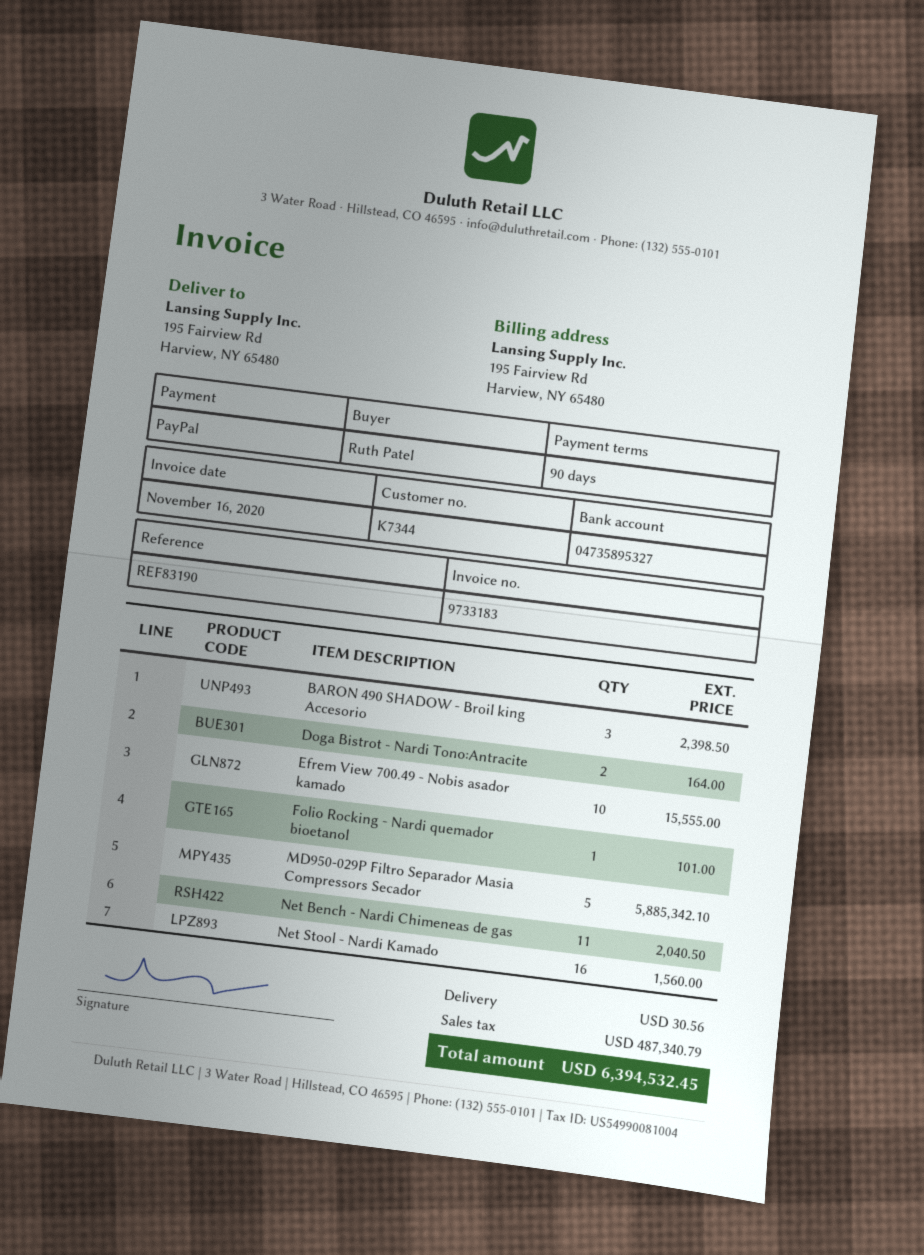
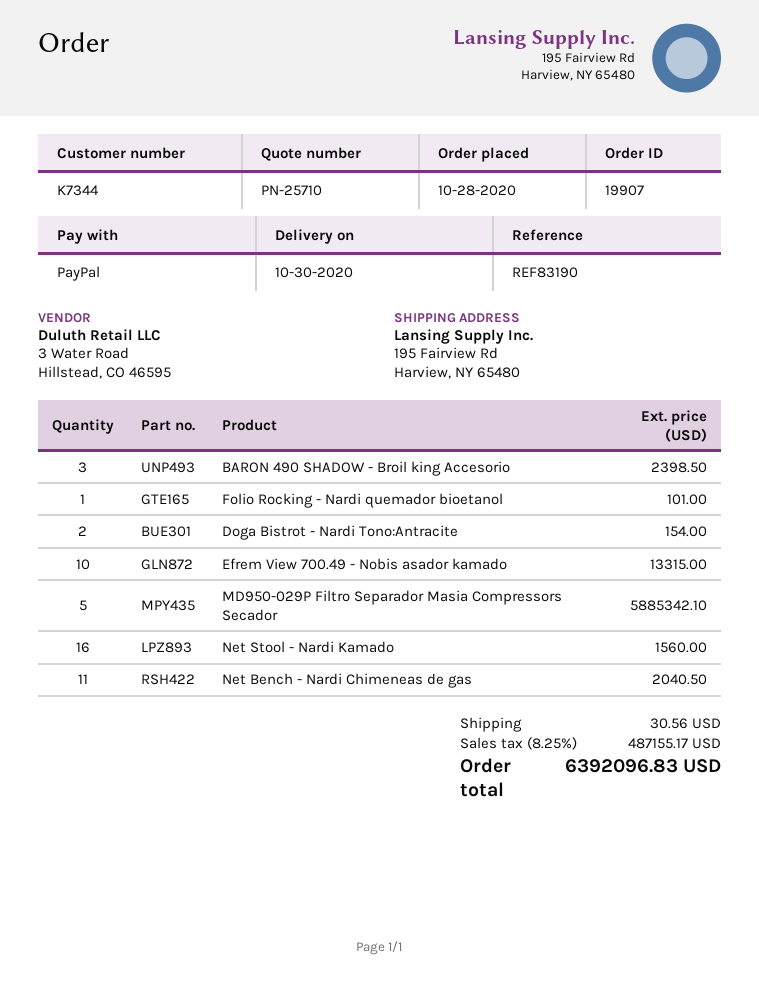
Doga Bistrot - Nardi Tono:Antracite: 2 for 164.00 -> 2 for 154.00
Efrem View 700.49 - Nobis asador kamado: 10 for 15555.00 -> 10 for 13315.00
tax: 487340.79 -> 487155.17
total: 6394532.45 -> 6392096.83

